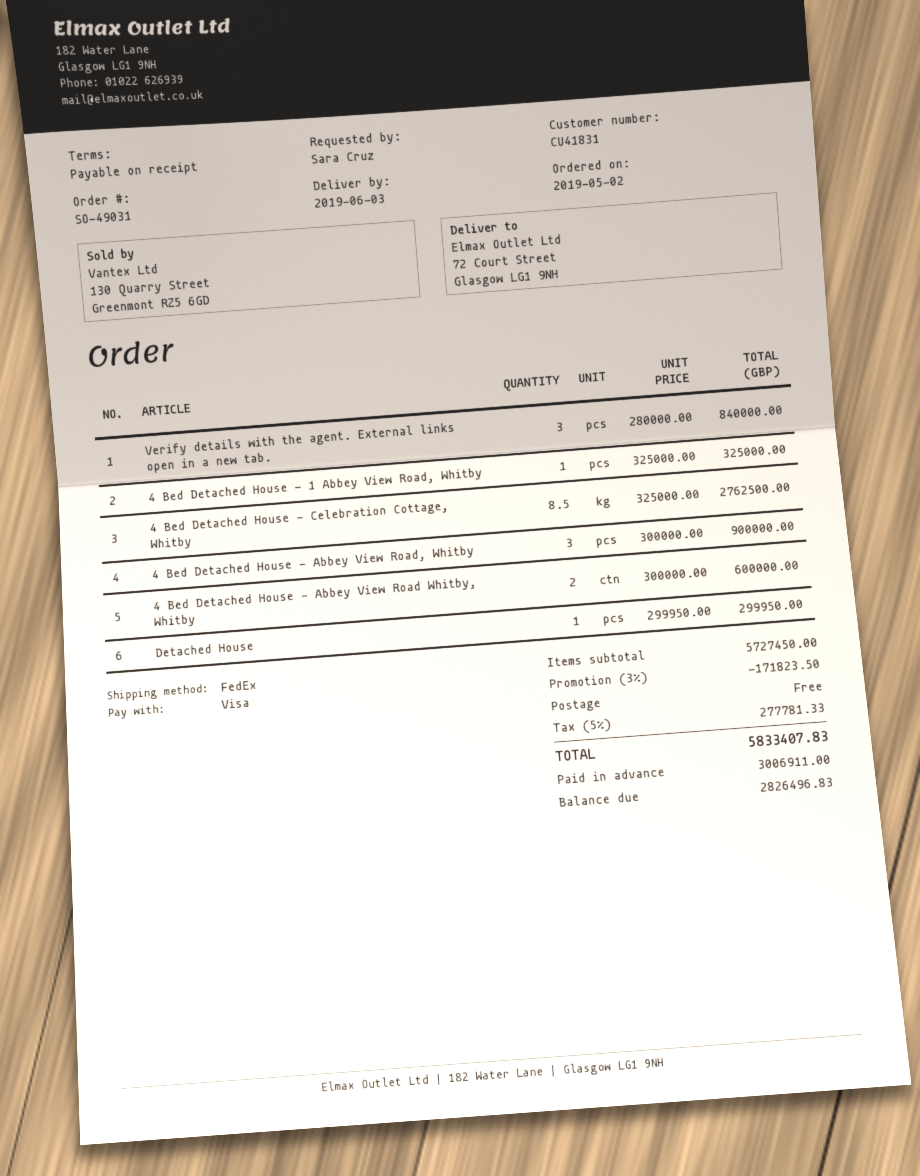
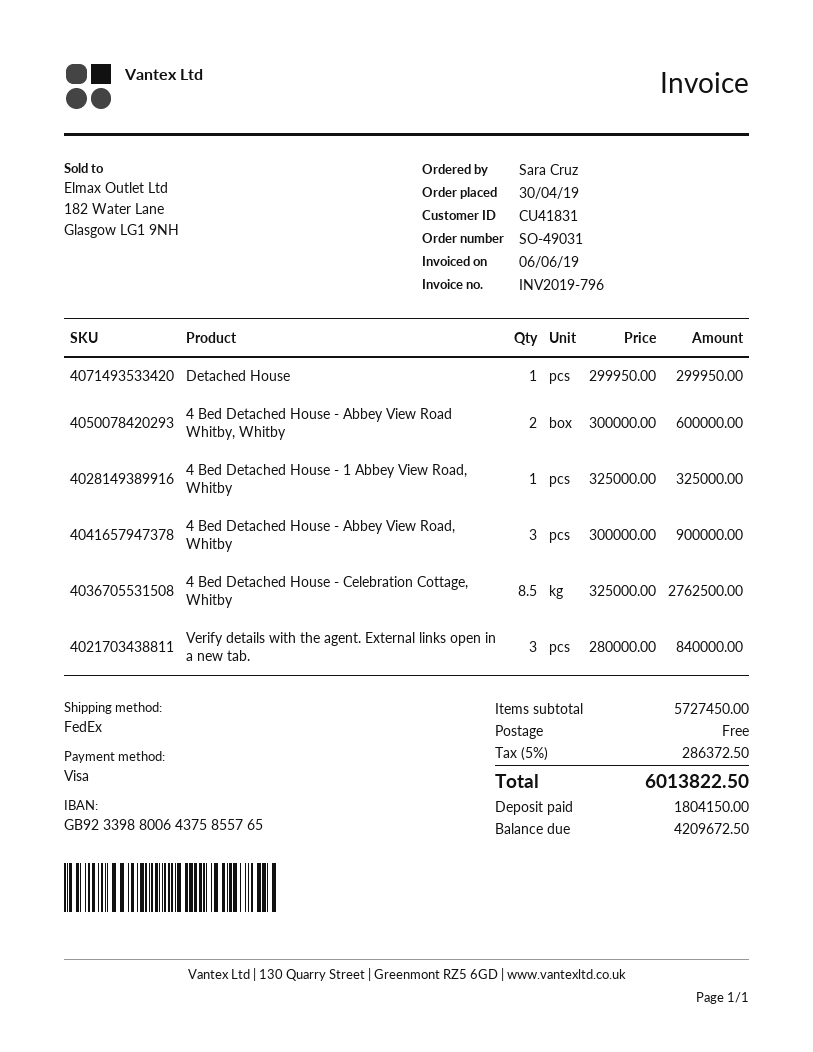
order date: 2019-05-02 -> 2019-04-30
discount: 3% = 171823.50 -> none
tax: 5% = 277781.33 -> 5% = 286372.50
total: 5833407.83 -> 6013822.50
deposit: 3006911.00 -> 1804150.00
balance: 2826496.83 -> 4209672.50

